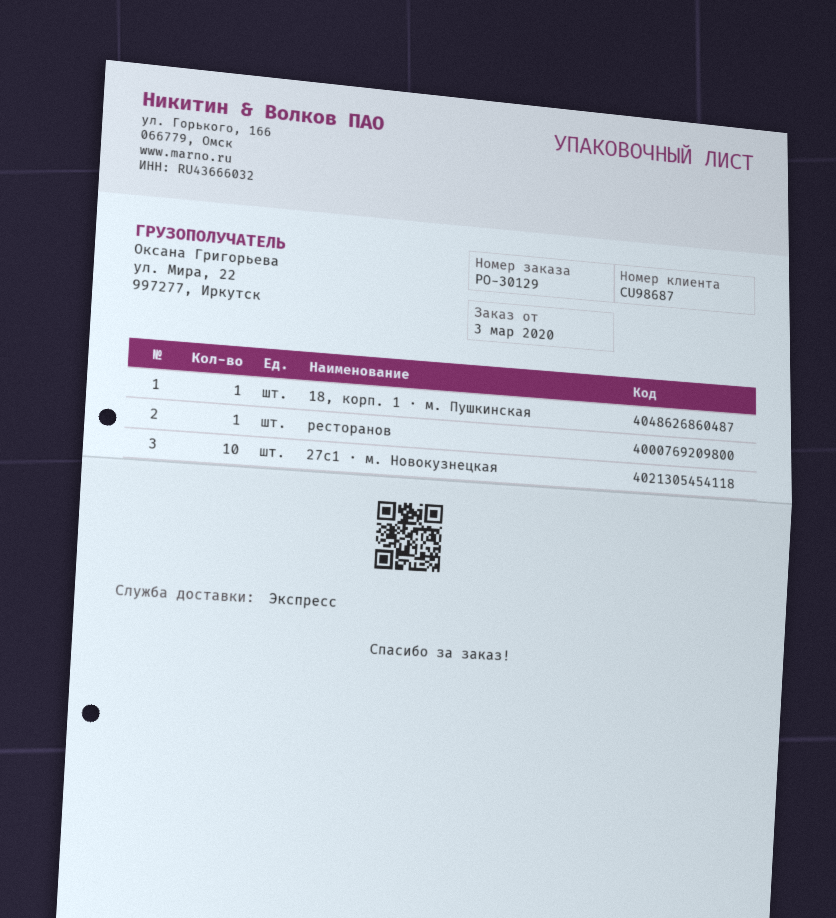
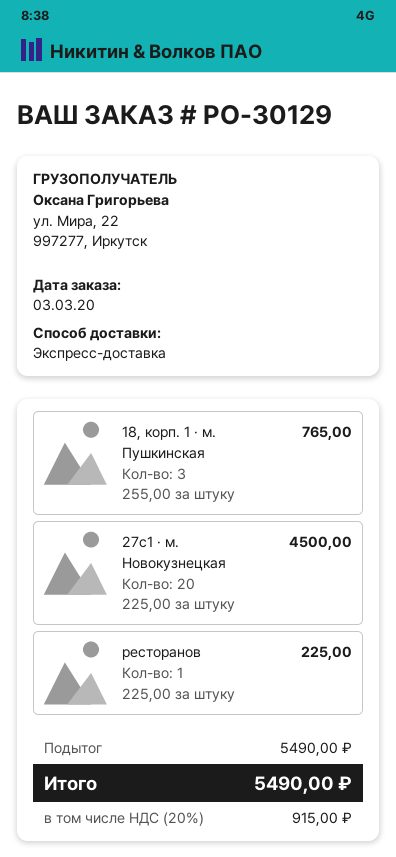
18, корп. 1 · м. Пушкинская: 1 -> 3
27с1 · м. Новокузнецкая: 10 -> 20

